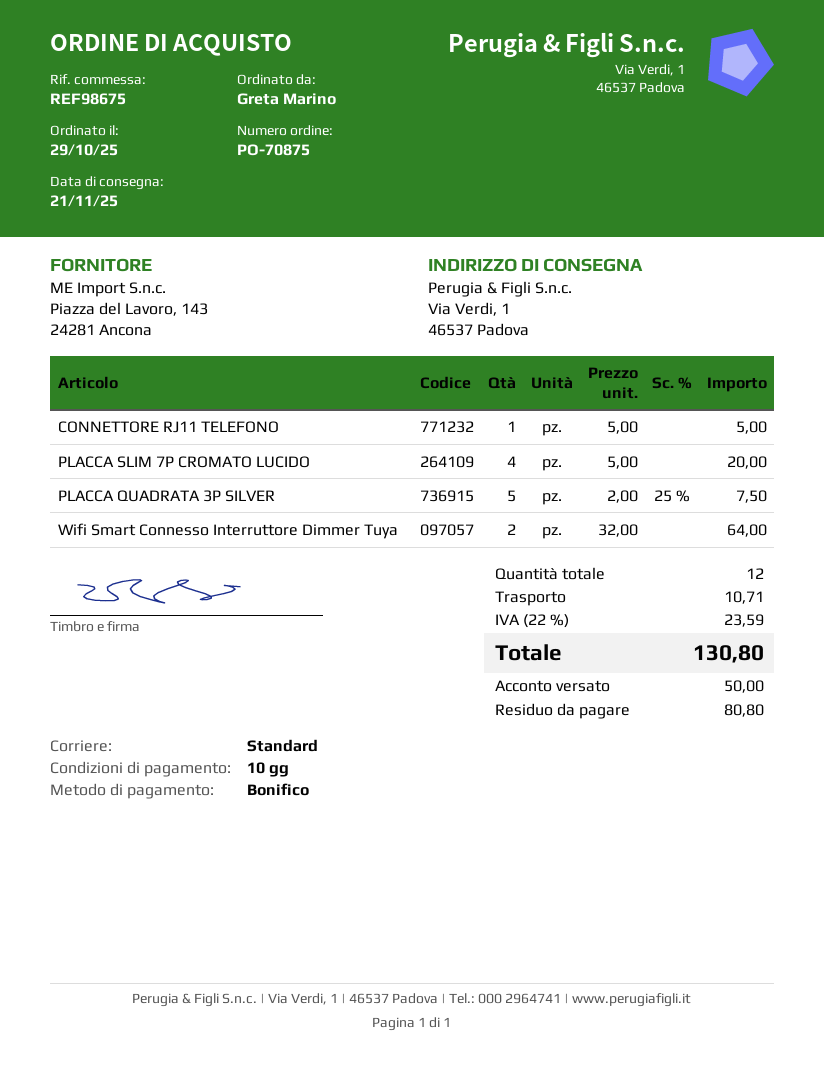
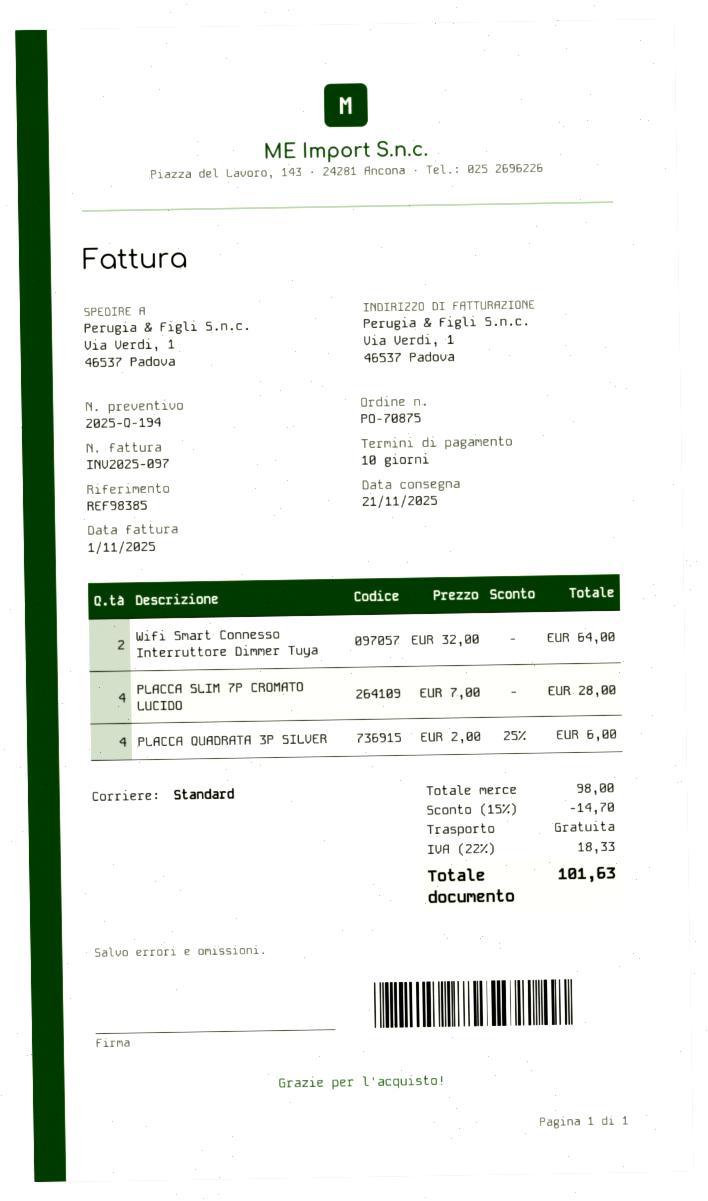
reference: REF98675 -> REF98385
CONNETTORE RJ11 TELEFONO: 1 x 5.00 = 5.00 -> none
PLACCA SLIM 7P CROMATO LUCIDO: 4 x 5.00 = 20.00 -> 4 x 7.00 = 28.00
PLACCA QUADRATA 3P SILVER: 5 x 2.00 - 25% = 7.50 -> 4 x 2.00 - 25% = 6.00
discount: none -> 15% = 14.70
shipping: 10.71 -> 0.00
tax: 22% = 23.59 -> 22% = 18.33
total: 130.80 -> 101.63

